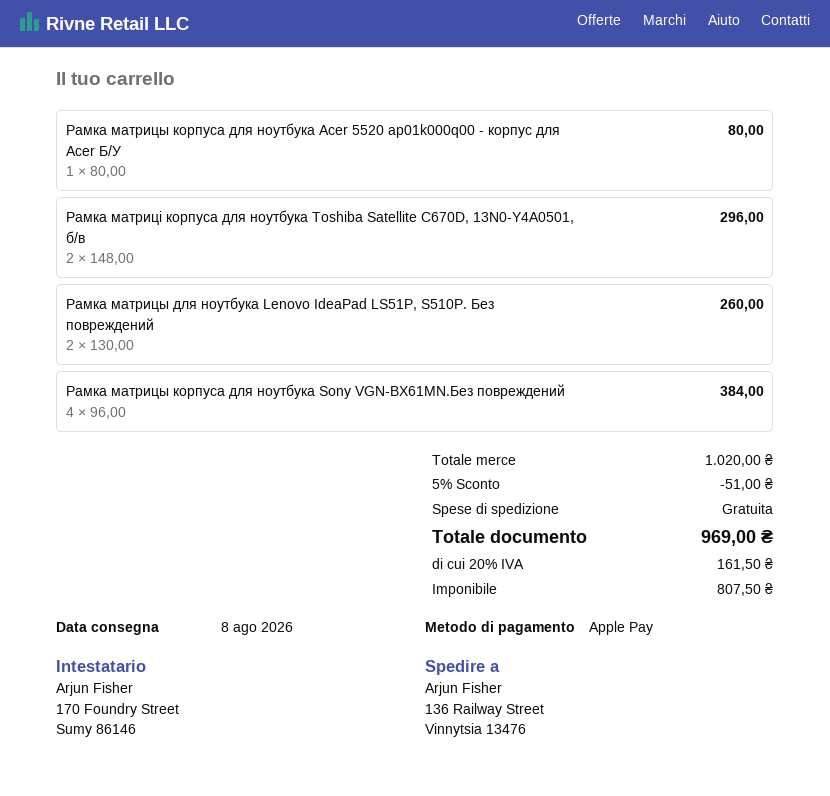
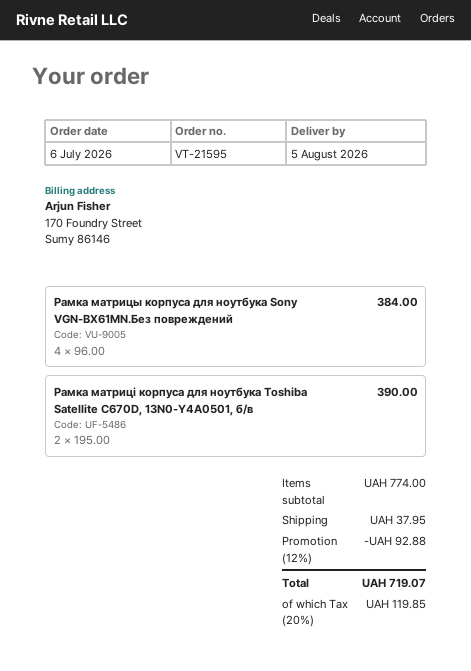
delivery date: 2026-08-08 -> 2026-08-05
Рамка матрицы корпуса для ноутбука Acer 5520 ap01k000q00 - корпус для Acer Б/У: 1 x 80.00 = 80.00 -> none
Рамка матриці корпуса для ноутбука Toshiba Satellite C670D, 13N0-Y4A0501, б/в: 2 x 148.00 = 296.00 -> 2 x 195.00 = 390.00
Рамка матрицы для ноутбука Lenovo IdeaPad LS51P, S510P. Без повреждений: 2 x 130.00 = 260.00 -> none
subtotal: 1020.00 -> 774.00
discount: 5% = 51.00 -> 12% = 92.88
shipping: 0.00 -> 37.95
tax: 20% = 161.50 -> 20% = 119.85
total: 969.00 -> 719.07

